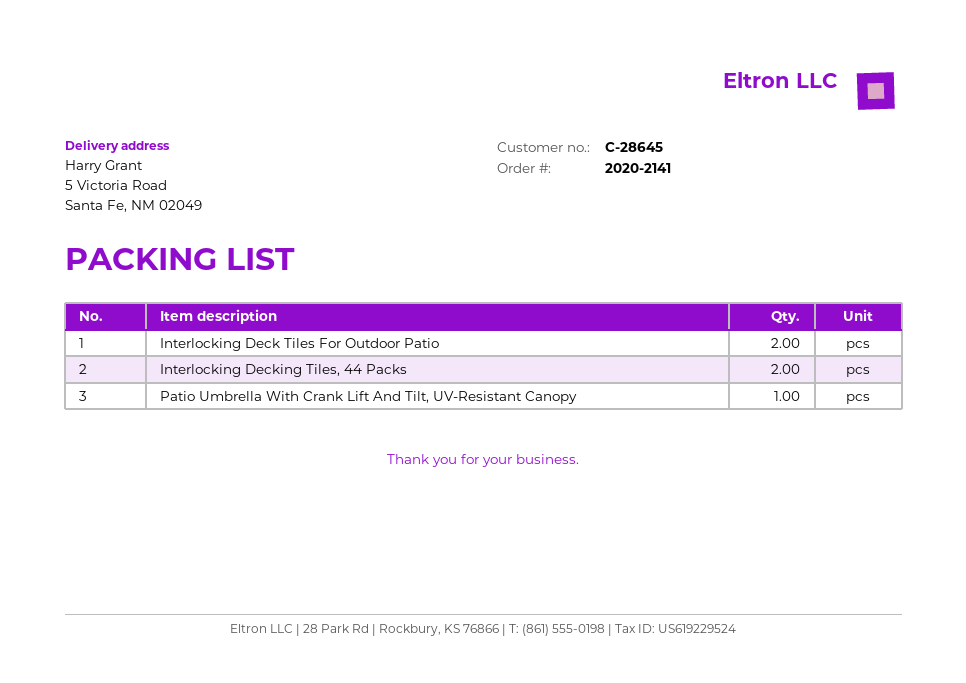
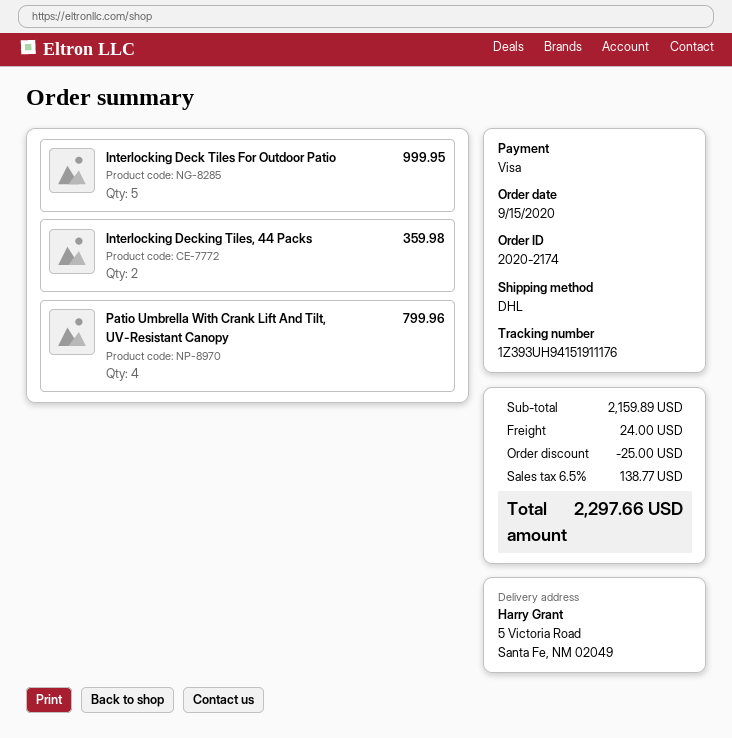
order number: 2020-2141 -> 2020-2174
Interlocking Deck Tiles For Outdoor Patio: 2 -> 5
Patio Umbrella With Crank Lift And Tilt, UV-Resistant Canopy: 1 -> 4

